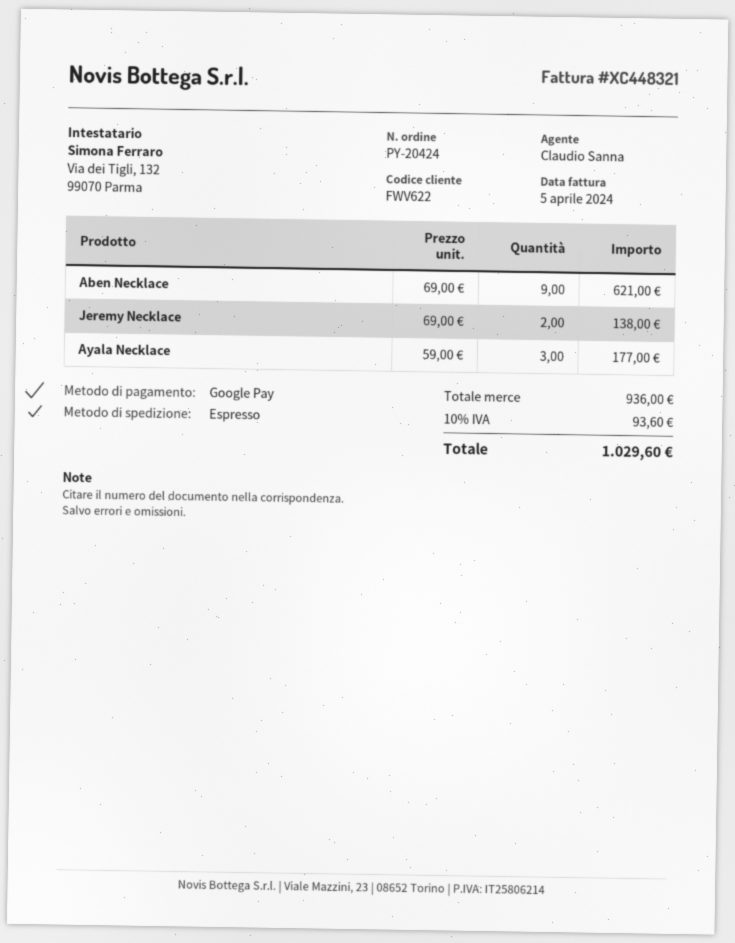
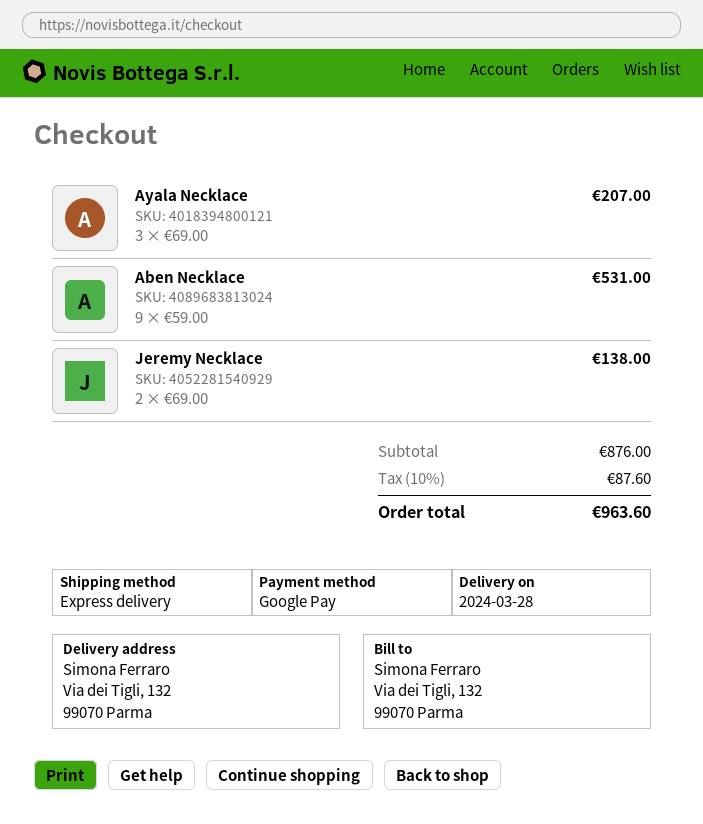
Aben Necklace: 9 x 69.00 = 621.00 -> 9 x 59.00 = 531.00
Ayala Necklace: 3 x 59.00 = 177.00 -> 3 x 69.00 = 207.00
subtotal: 936.00 -> 876.00
tax: 10% = 93.60 -> 10% = 87.60
total: 1029.60 -> 963.60

